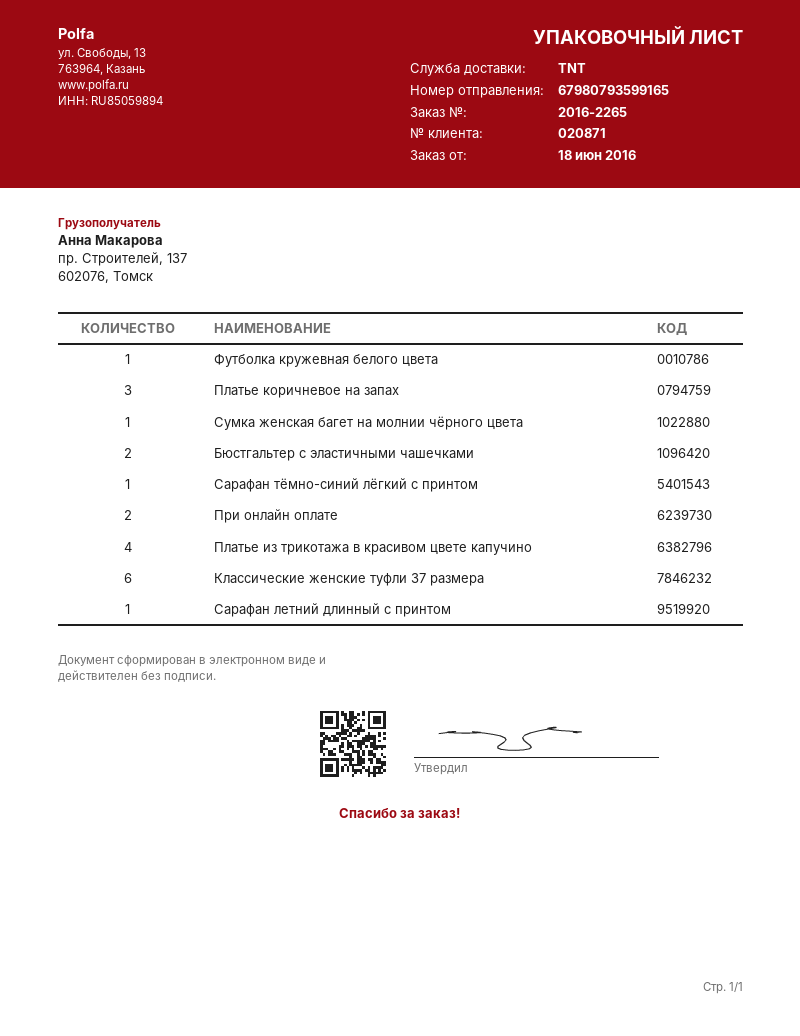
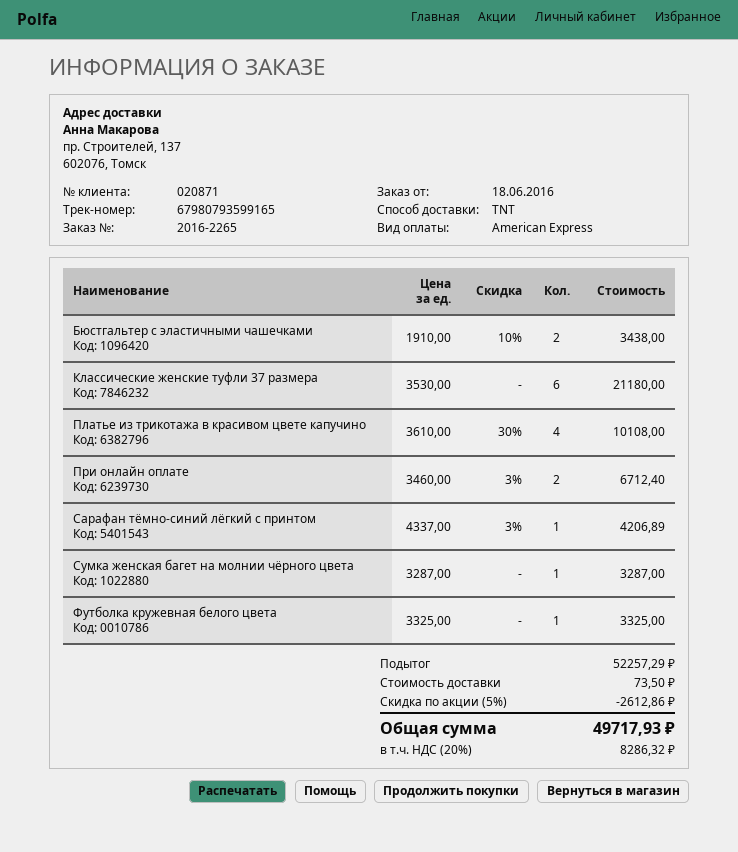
Платье коричневое на запах: 3 -> none
Сарафан летний длинный с принтом: 1 -> none

